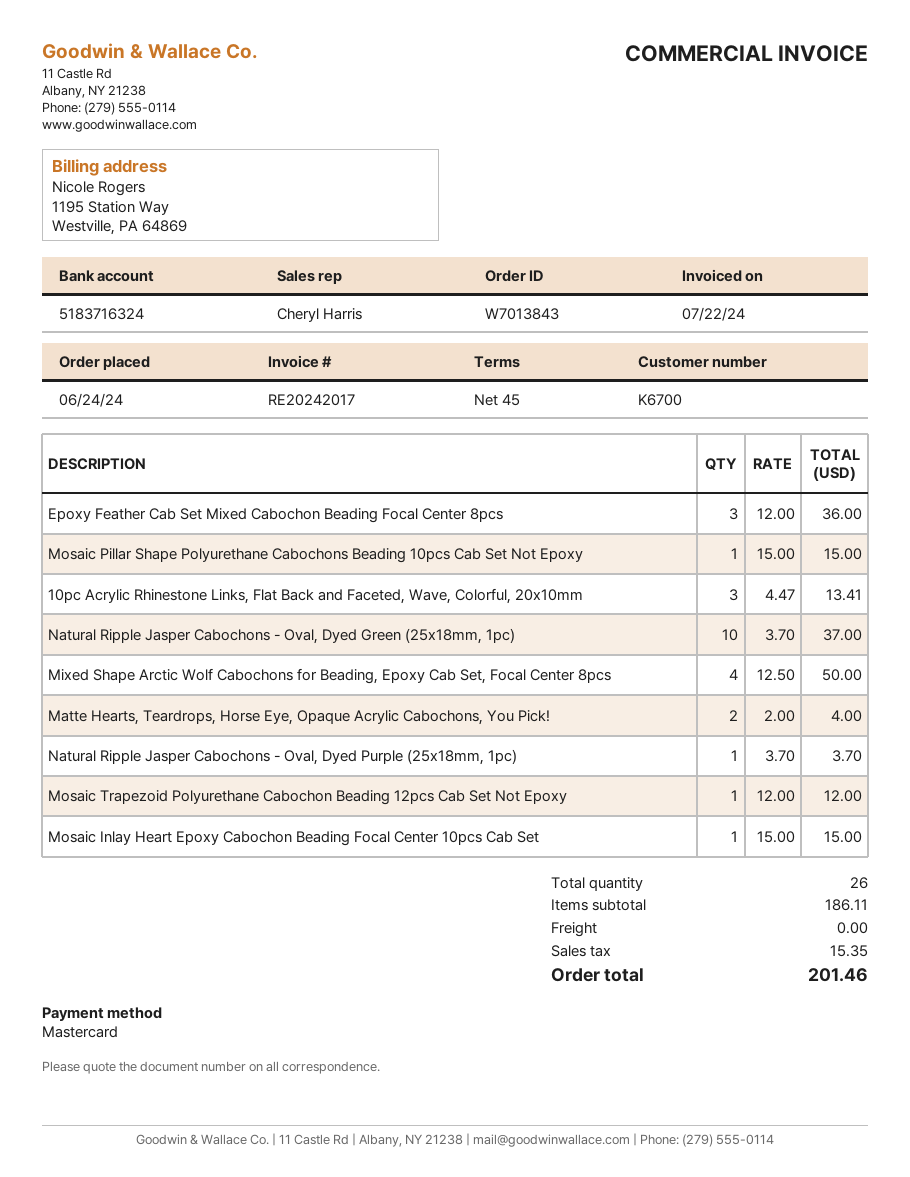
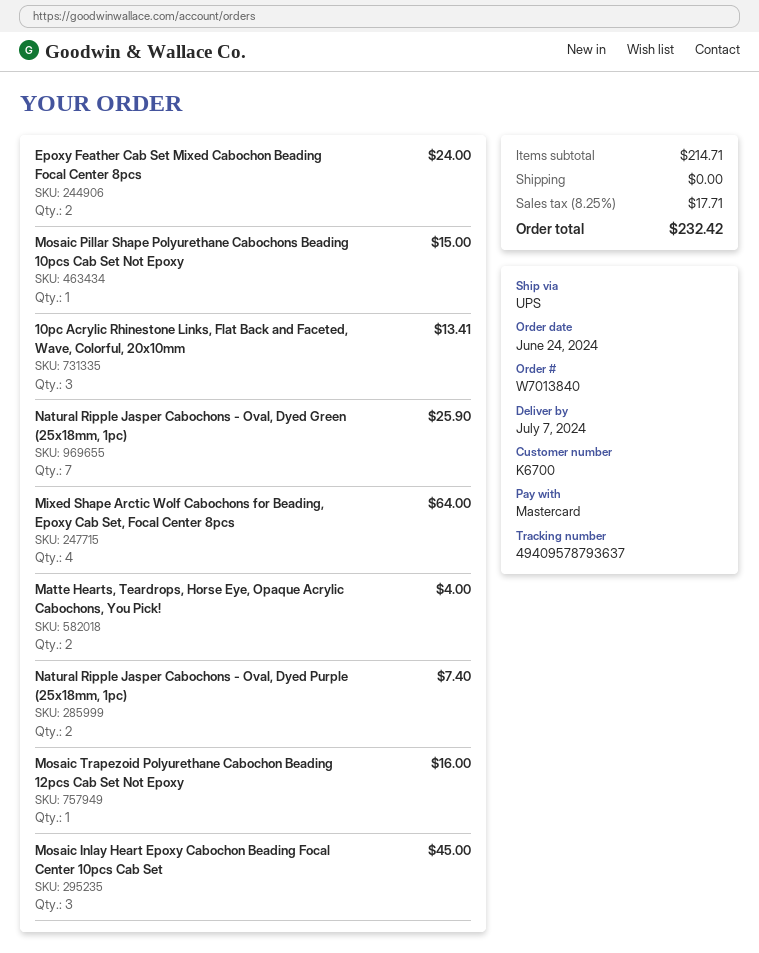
order number: W7013843 -> W7013840
Epoxy Feather Cab Set Mixed Cabochon Beading Focal Center 8pcs: 3 for 36.00 -> 2 for 24.00
Natural Ripple Jasper Cabochons - Oval, Dyed Green (25x18mm, 1pc): 10 for 37.00 -> 7 for 25.90
Mixed Shape Arctic Wolf Cabochons for Beading, Epoxy Cab Set, Focal Center 8pcs: 4 for 50.00 -> 4 for 64.00
Natural Ripple Jasper Cabochons - Oval, Dyed Purple (25x18mm, 1pc): 1 for 3.70 -> 2 for 7.40
Mosaic Trapezoid Polyurethane Cabochon Beading 12pcs Cab Set Not Epoxy: 1 for 12.00 -> 1 for 16.00
Mosaic Inlay Heart Epoxy Cabochon Beading Focal Center 10pcs Cab Set: 1 for 15.00 -> 3 for 45.00
subtotal: 186.11 -> 214.71
tax: 15.35 -> 17.71
total: 201.46 -> 232.42

